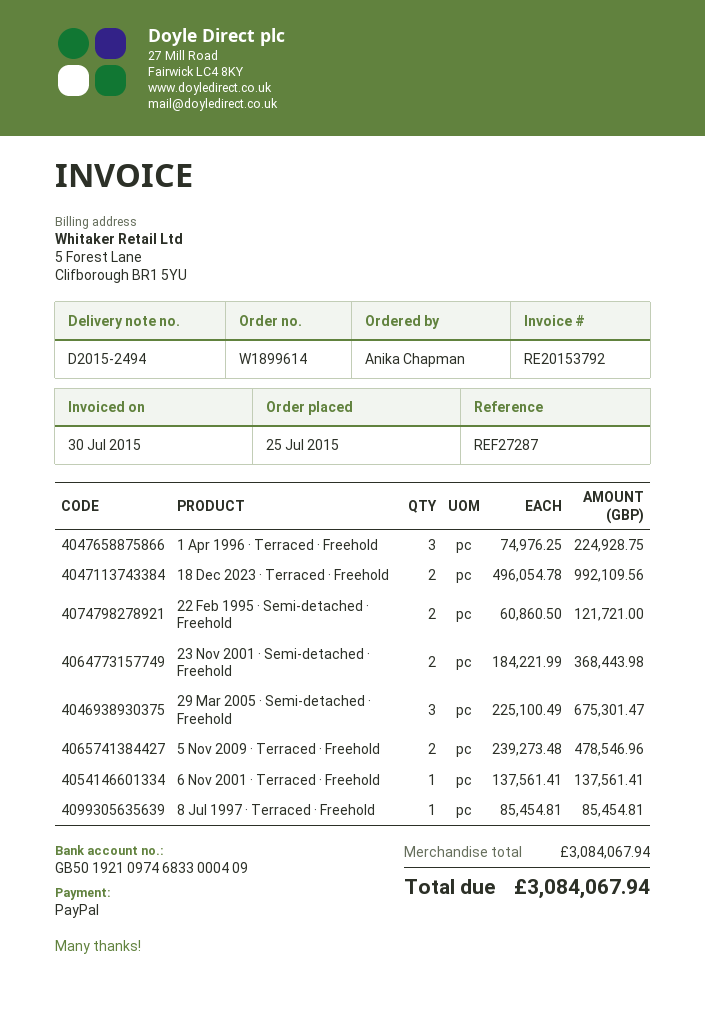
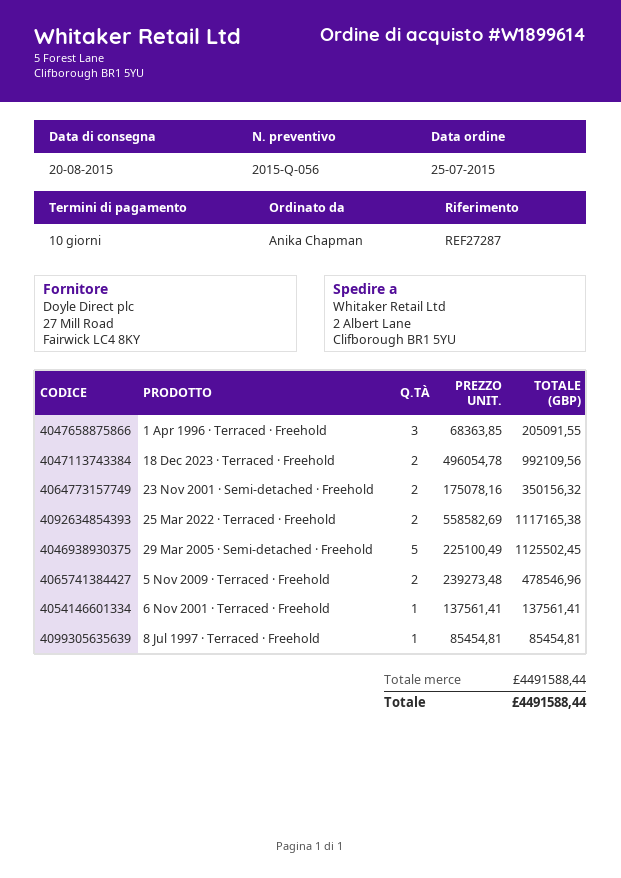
1 Apr 1996 · Terraced · Freehold: 3 x 74976.25 = 224928.75 -> 3 x 68363.85 = 205091.55
22 Feb 1995 · Semi-detached · Freehold: 2 x 60860.50 = 121721.00 -> none
23 Nov 2001 · Semi-detached · Freehold: 2 x 184221.99 = 368443.98 -> 2 x 175078.16 = 350156.32
29 Mar 2005 · Semi-detached · Freehold: 3 x 225100.49 = 675301.47 -> 5 x 225100.49 = 1125502.45
25 Mar 2022 · Terraced · Freehold: none -> 2 x 558582.69 = 1117165.38
subtotal: 3084067.94 -> 4491588.44
total: 3084067.94 -> 4491588.44

